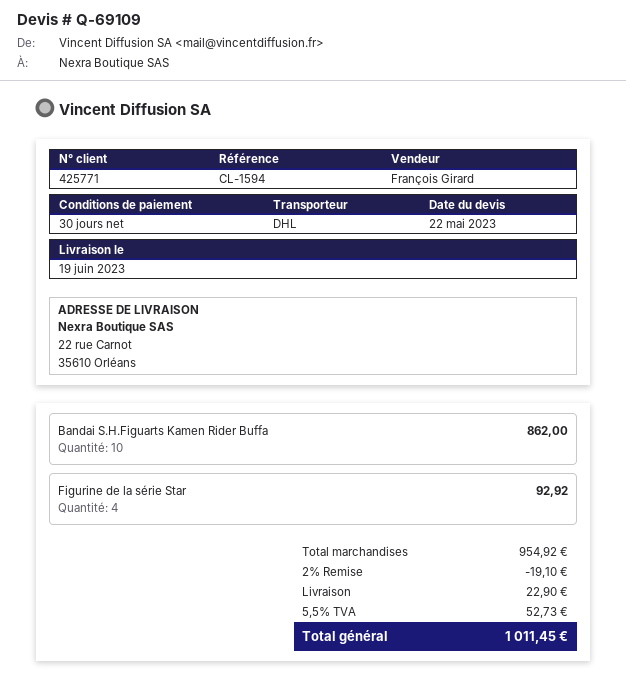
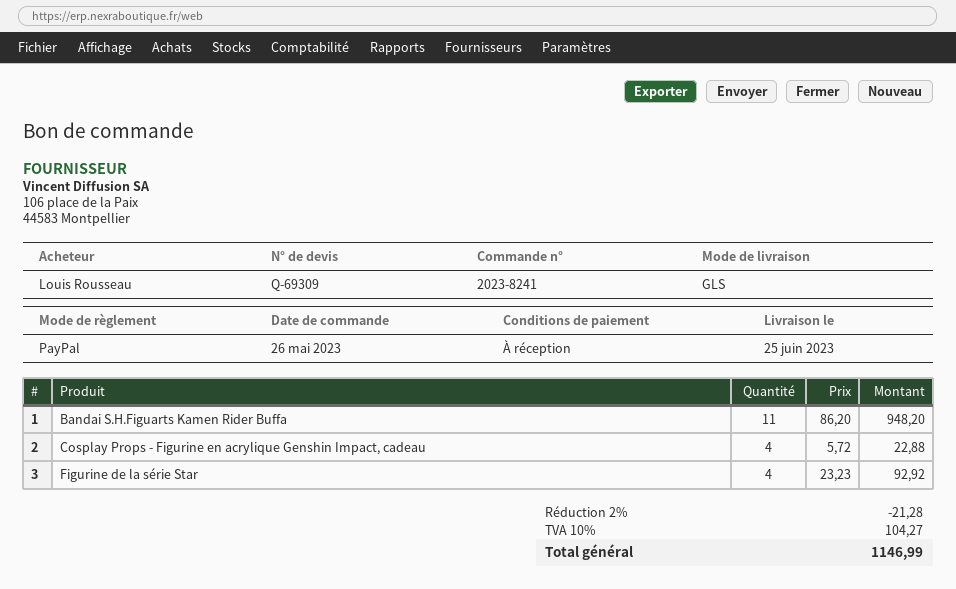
quote number: Q-69109 -> Q-69309
delivery date: 2023-06-19 -> 2023-06-25
payment terms: 30 days -> on receipt
shipping method: DHL -> GLS
Bandai S.H.Figuarts Kamen Rider Buffa: 10 for 862.00 -> 11 for 948.20
Cosplay Props - Figurine en acrylique Genshin Impact, cadeau: none -> 4 for 22.88
discount: 2% = 19.10 -> 2% = 21.28
shipping: 22.90 -> none
tax: 5.5% = 52.73 -> 10% = 104.27
total: 1011.45 -> 1146.99

